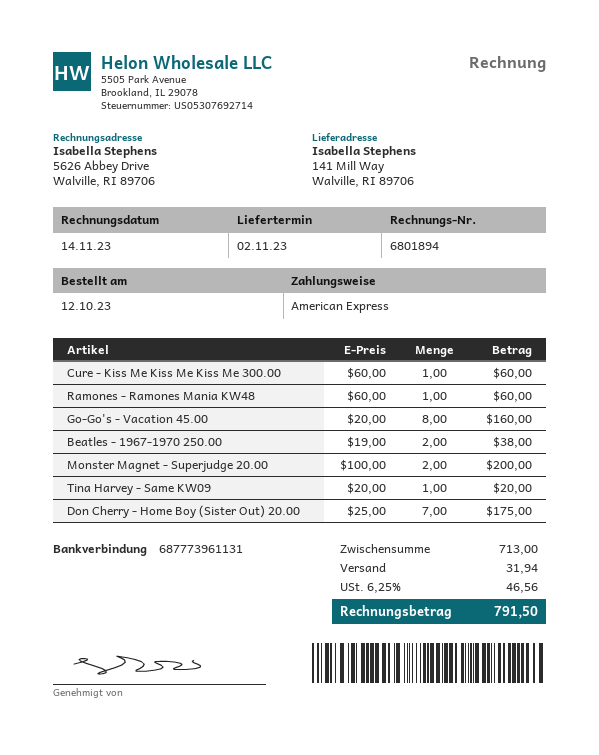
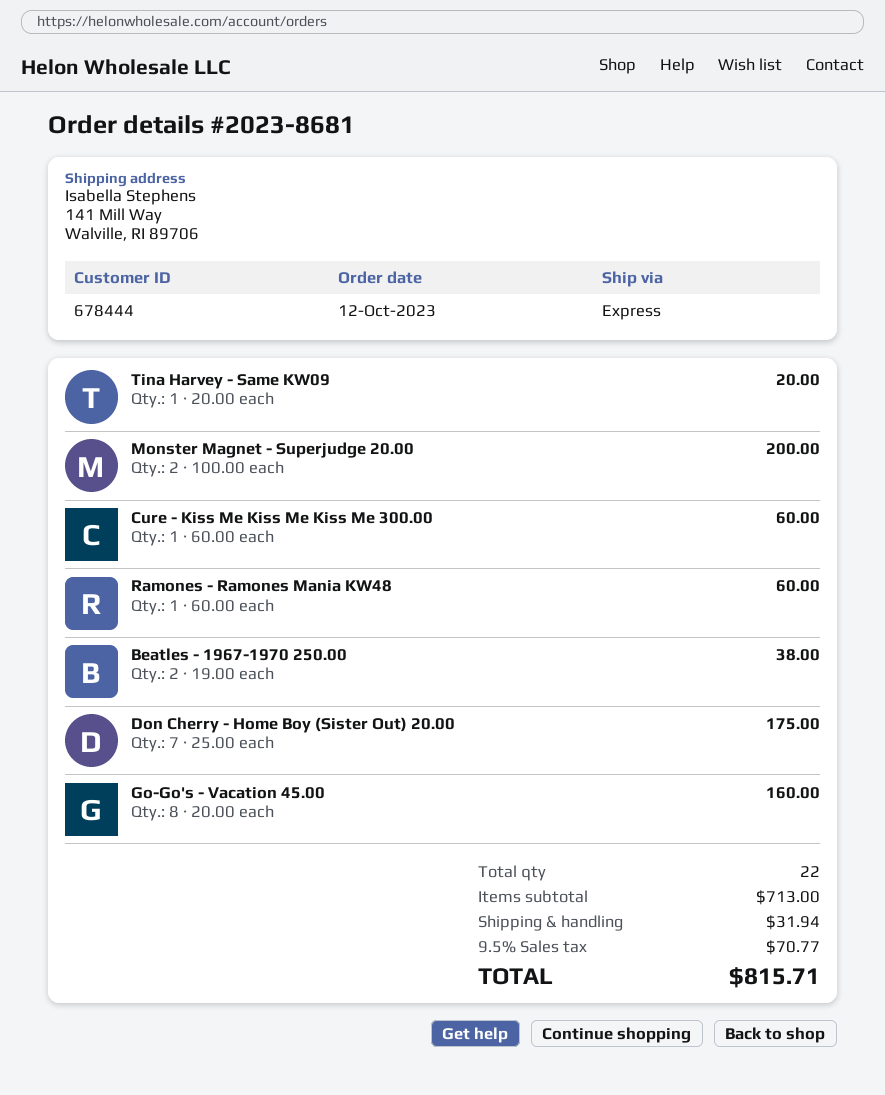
tax: 6.25% = 46.56 -> 9.5% = 70.77
total: 791.50 -> 815.71

